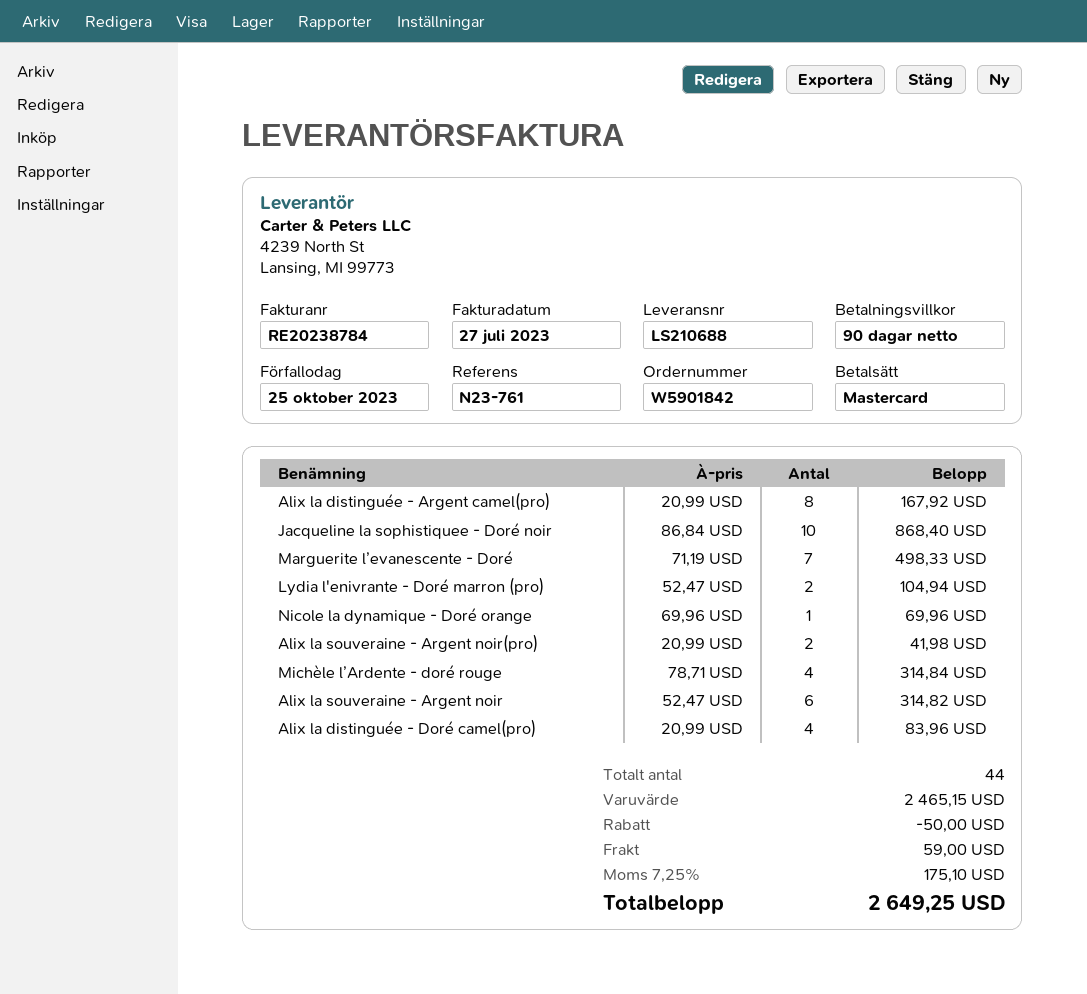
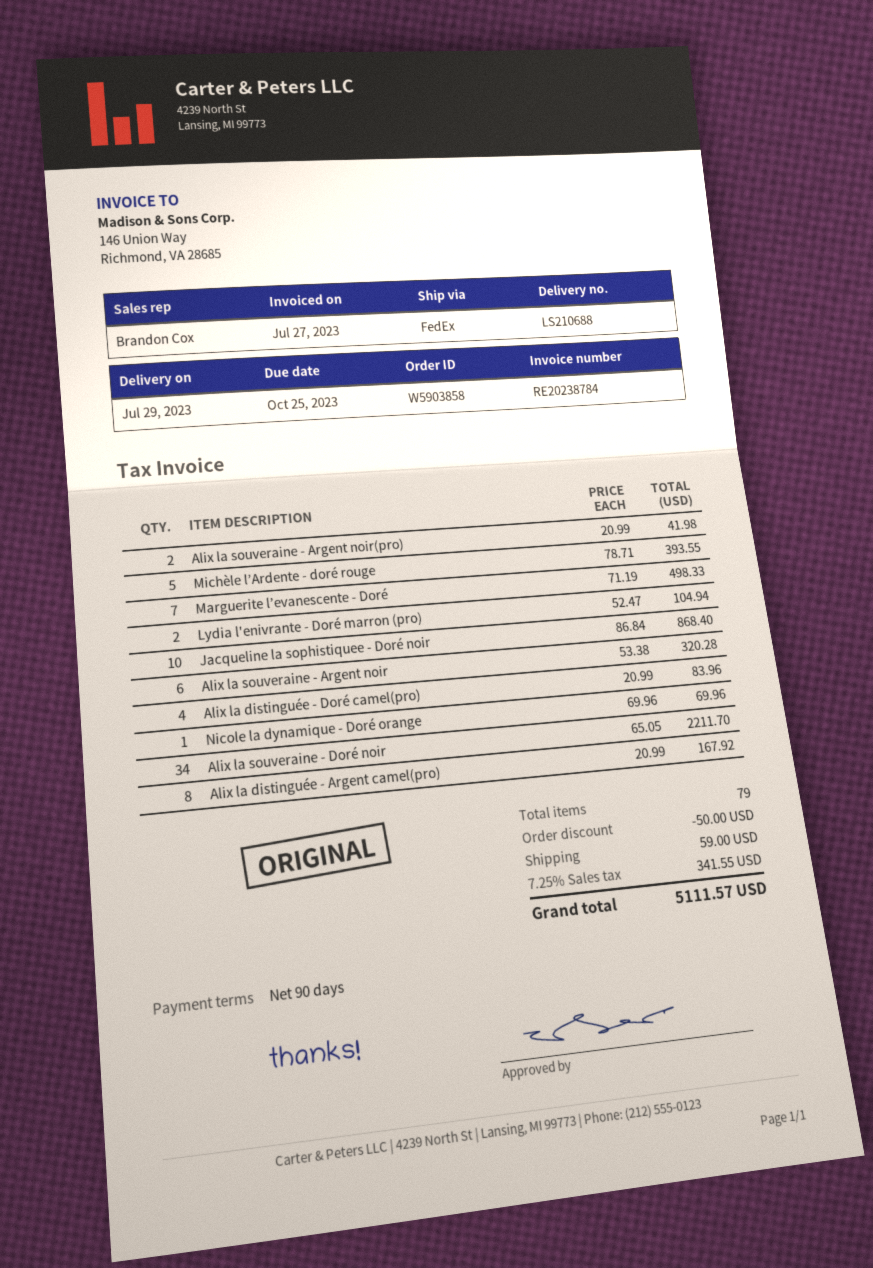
order number: W5901842 -> W5903858
Michèle l’Ardente - doré rouge: 4 x 78.71 = 314.84 -> 5 x 78.71 = 393.55
Alix la souveraine - Argent noir: 6 x 52.47 = 314.82 -> 6 x 53.38 = 320.28
Alix la souveraine - Doré noir: none -> 34 x 65.05 = 2211.70
total quantity: 44 -> 79
tax: 7.25% = 175.10 -> 7.25% = 341.55
total: 2649.25 -> 5111.57

